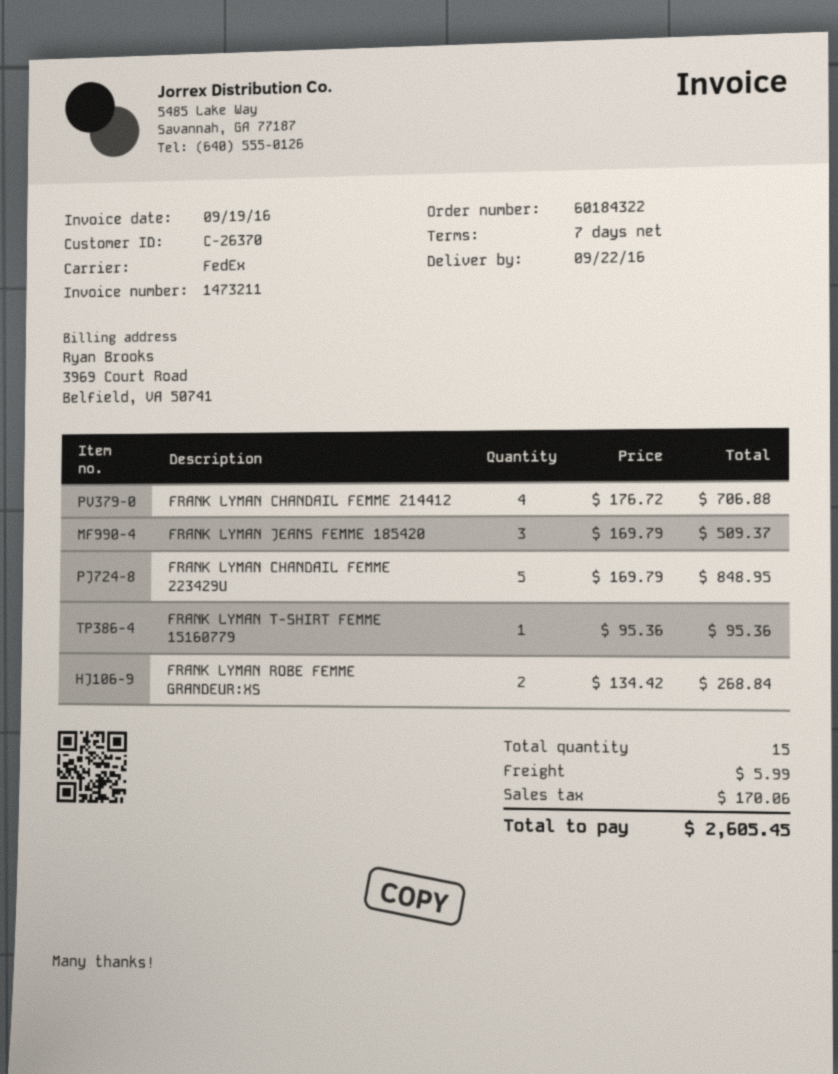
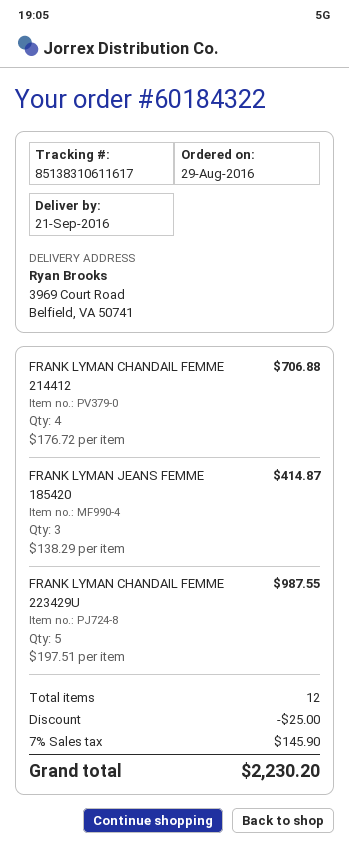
delivery date: 2016-09-22 -> 2016-09-21
FRANK LYMAN JEANS FEMME 185420: 3 x 169.79 = 509.37 -> 3 x 138.29 = 414.87
FRANK LYMAN CHANDAIL FEMME 223429U: 5 x 169.79 = 848.95 -> 5 x 197.51 = 987.55
FRANK LYMAN T-SHIRT FEMME 15160779: 1 x 95.36 = 95.36 -> none
FRANK LYMAN ROBE FEMME GRANDEUR:XS: 2 x 134.42 = 268.84 -> none
total quantity: 15 -> 12
discount: none -> 25.00
shipping: 5.99 -> none
tax: 170.06 -> 145.90
total: 2605.45 -> 2230.20

